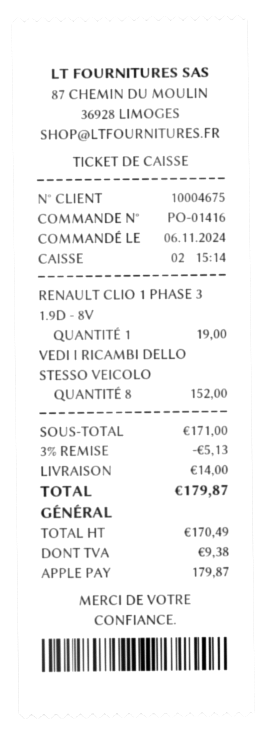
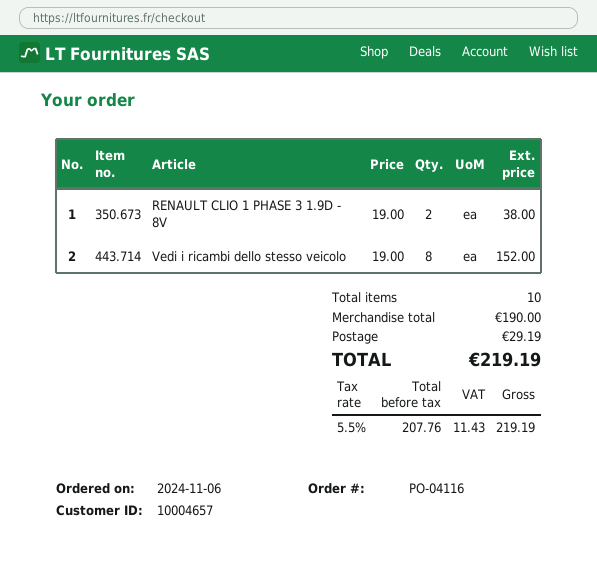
order number: PO-01416 -> PO-04116
customer number: 10004675 -> 10004657
RENAULT CLIO 1 PHASE 3 1.9D - 8V: 1 for 19.00 -> 2 for 38.00
subtotal: 171.00 -> 190.00
discount: 3% = 5.13 -> none
shipping: 14.00 -> 29.19
net: 170.49 -> 207.76
tax: 9.38 -> 11.43
total: 179.87 -> 219.19

